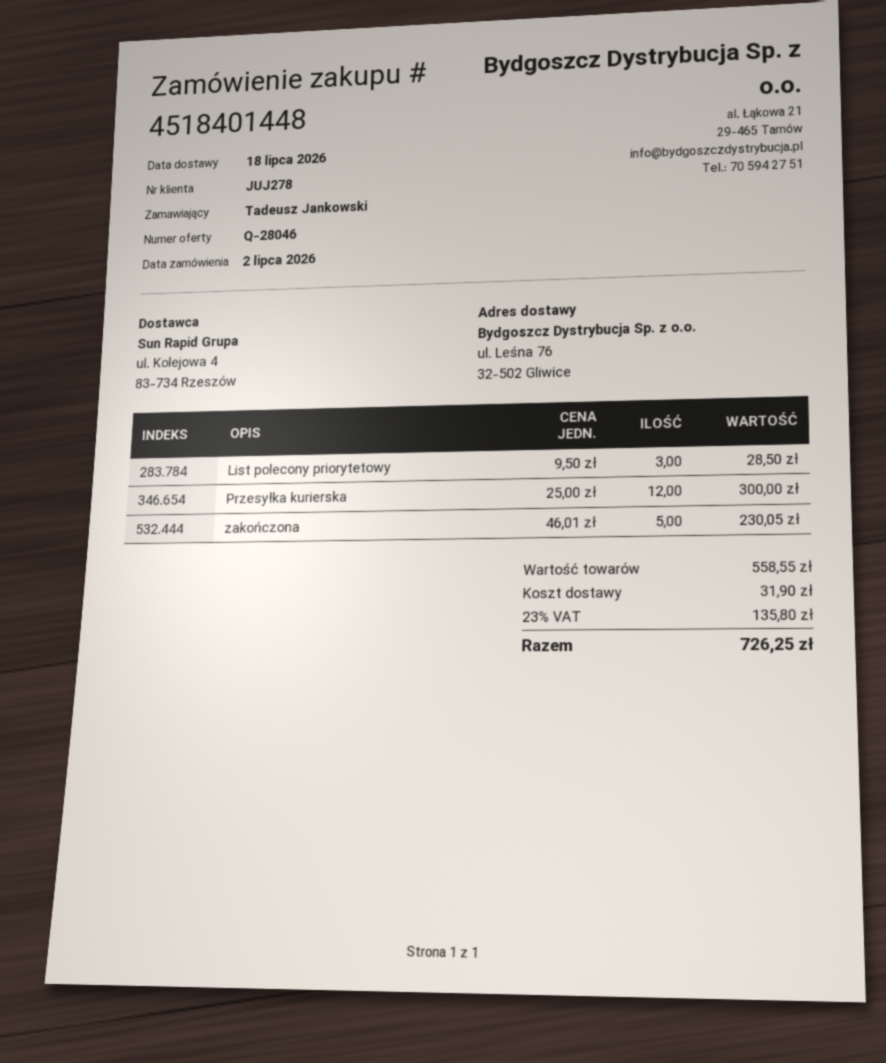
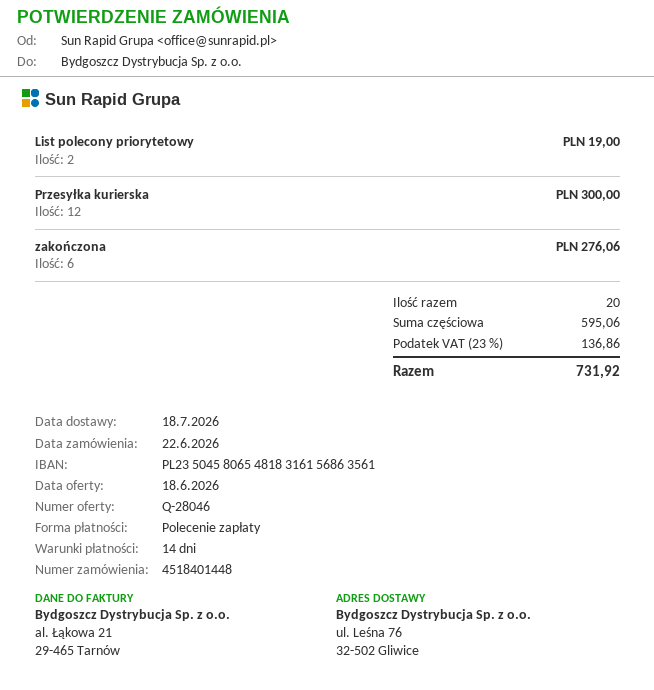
order date: 2026-07-02 -> 2026-06-22
List polecony priorytetowy: 3 for 28.50 -> 2 for 19.00
zakończona: 5 for 230.05 -> 6 for 276.06
subtotal: 558.55 -> 595.06
shipping: 31.90 -> none
tax: 23% = 135.80 -> 23% = 136.86
total: 726.25 -> 731.92

